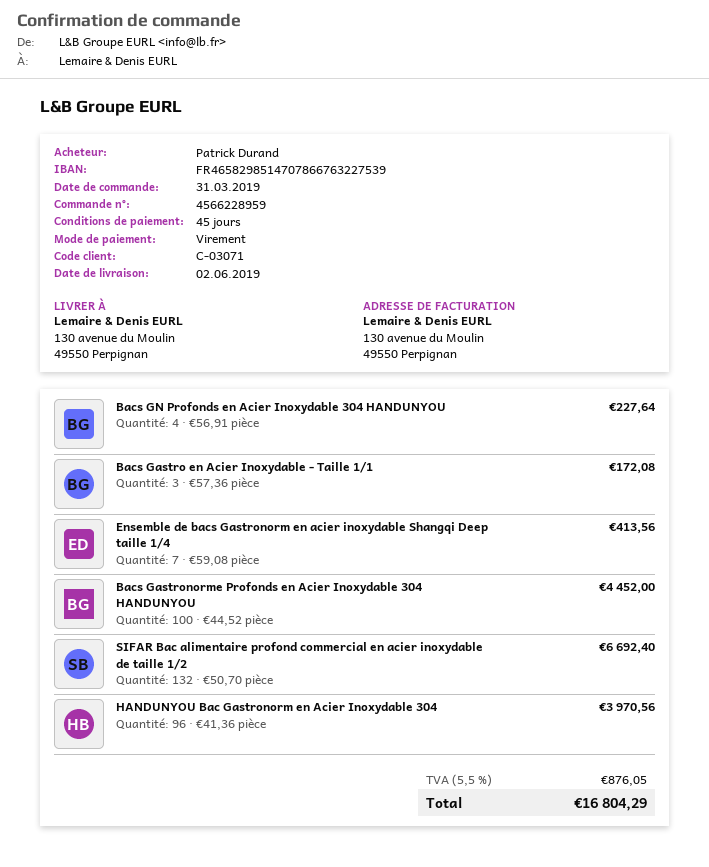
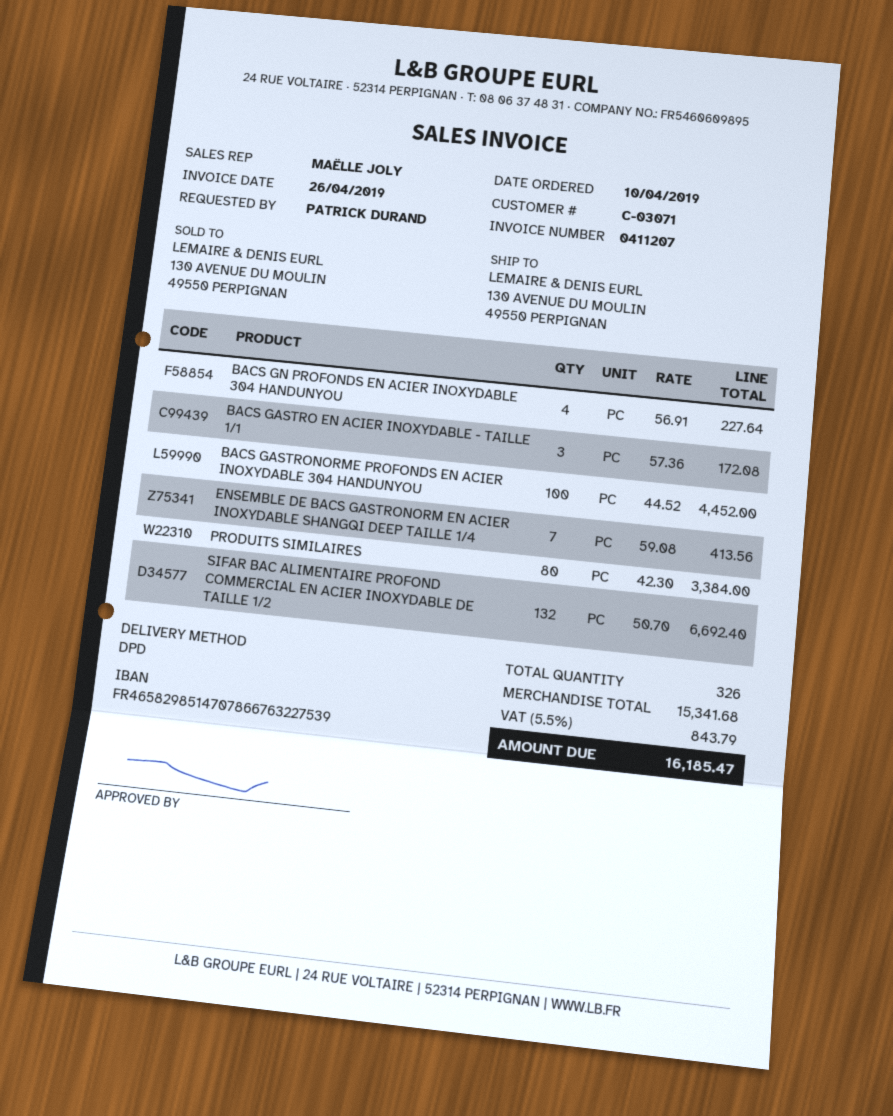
order date: 2019-03-31 -> 2019-04-10
HANDUNYOU Bac Gastronorm en Acier Inoxydable 304: 96 x 41.36 = 3970.56 -> none
PRODUITS SIMILAIRES: none -> 80 x 42.30 = 3384.00
tax: 5.5% = 876.05 -> 5.5% = 843.79
total: 16804.29 -> 16185.47

